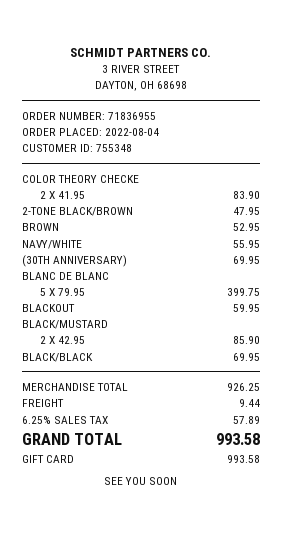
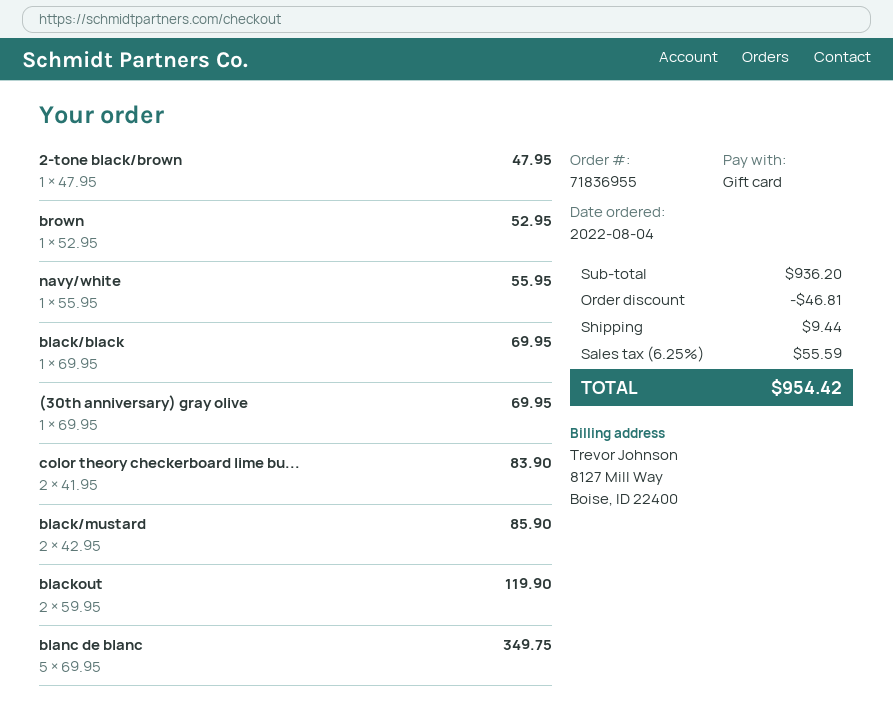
BLANC DE BLANC: 5 x 79.95 = 399.75 -> 5 x 69.95 = 349.75
BLACKOUT: 1 x 59.95 = 59.95 -> 2 x 59.95 = 119.90
subtotal: 926.25 -> 936.20
discount: none -> 46.81
tax: 6.25% = 57.89 -> 6.25% = 55.59
total: 993.58 -> 954.42

